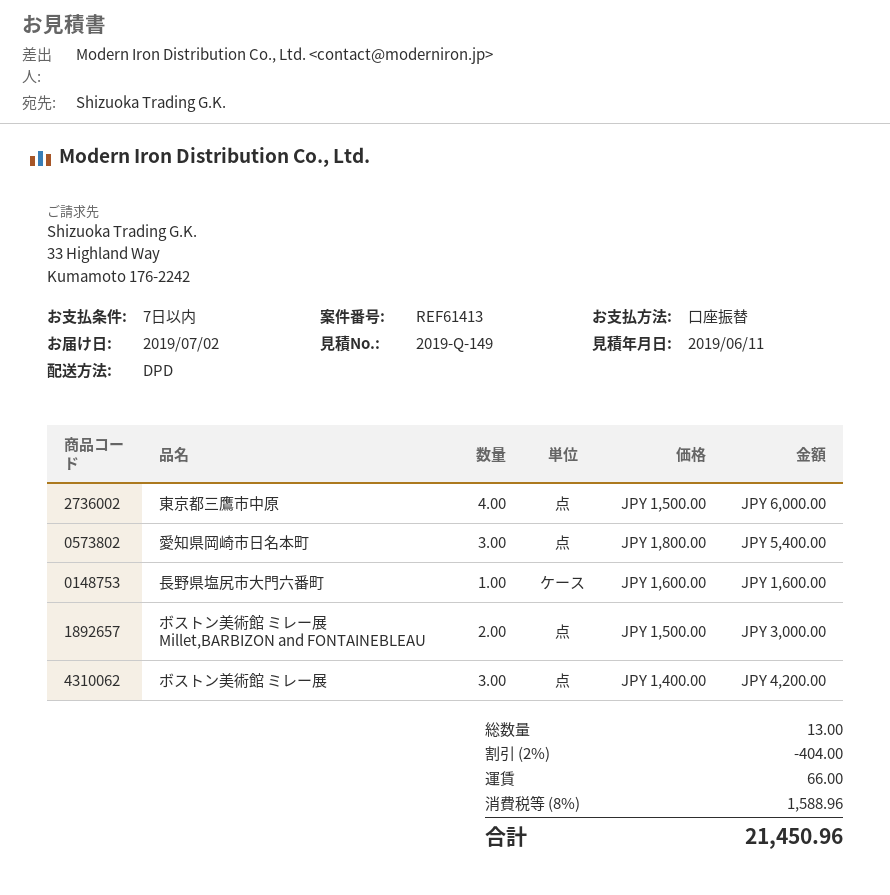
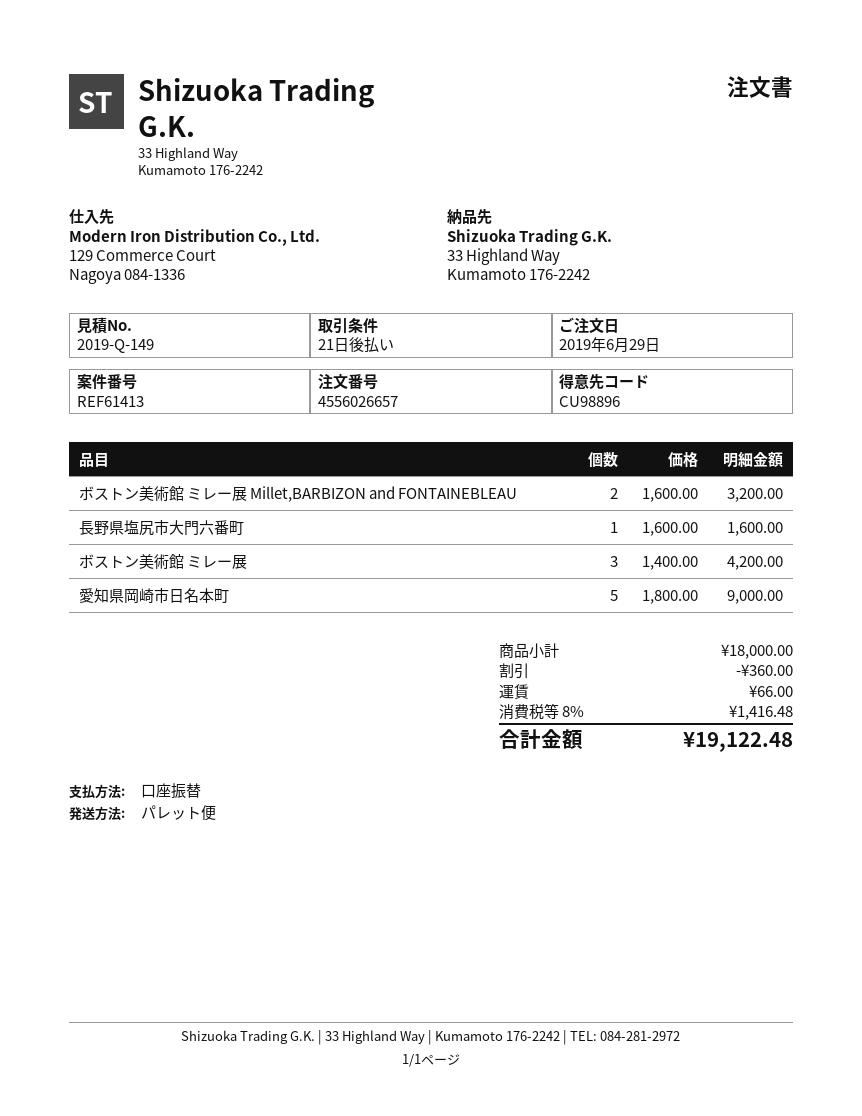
payment terms: 7 days -> 21 days
shipping method: DPD -> pallet freight
東京都三鷹市中原: 4 x 1500.00 = 6000.00 -> none
愛知県岡崎市日名本町: 3 x 1800.00 = 5400.00 -> 5 x 1800.00 = 9000.00
ボストン美術館 ミレー展 Millet,BARBIZON and FONTAINEBLEAU: 2 x 1500.00 = 3000.00 -> 2 x 1600.00 = 3200.00
discount: 404.00 -> 360.00
tax: 8% = 1588.96 -> 8% = 1416.48
total: 21450.96 -> 19122.48

